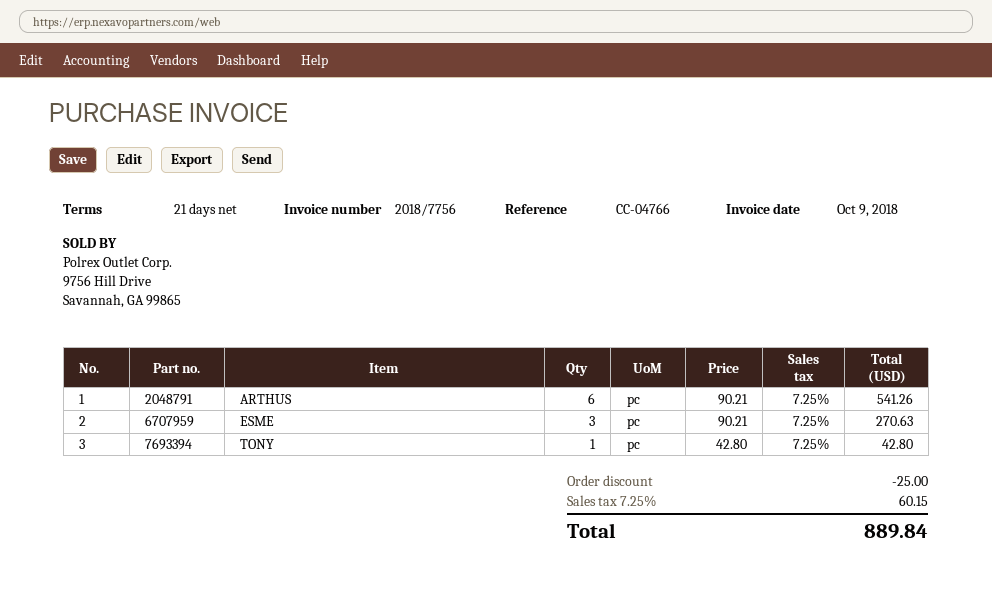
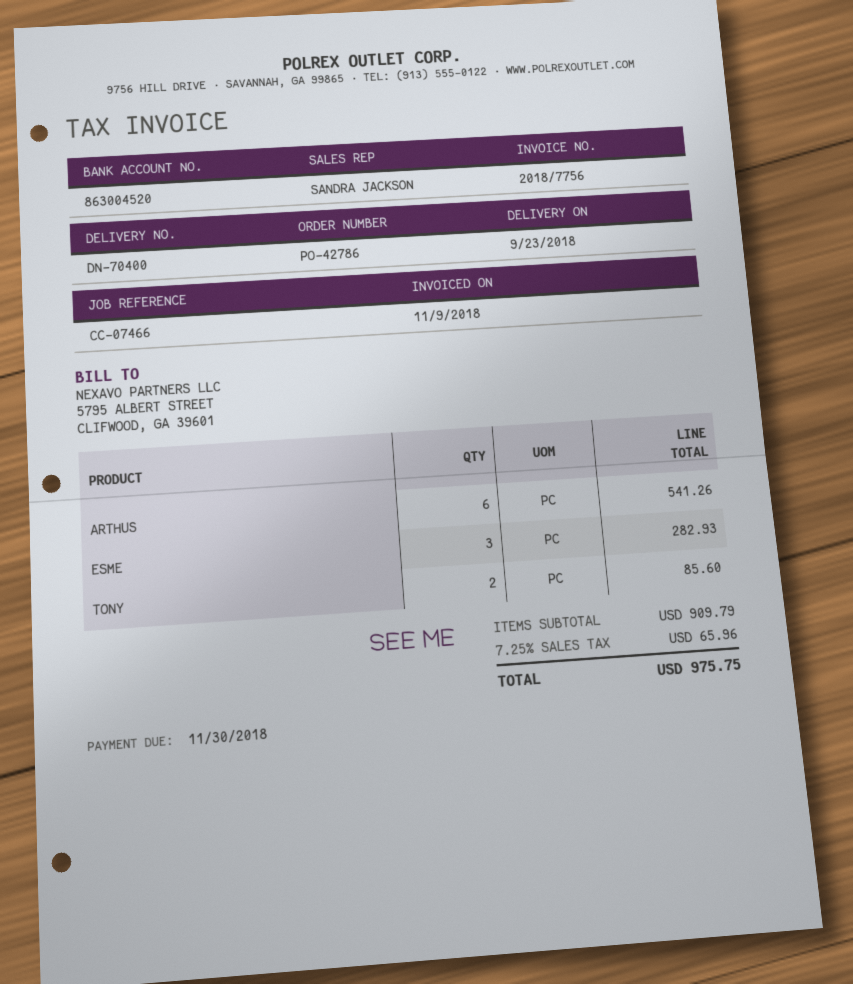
invoice date: 2018-10-09 -> 2018-11-09
reference: CC-04766 -> CC-07466
ESME: 3 for 270.63 -> 3 for 282.93
TONY: 1 for 42.80 -> 2 for 85.60
discount: 25.00 -> none
tax: 7.25% = 60.15 -> 7.25% = 65.96
total: 889.84 -> 975.75

